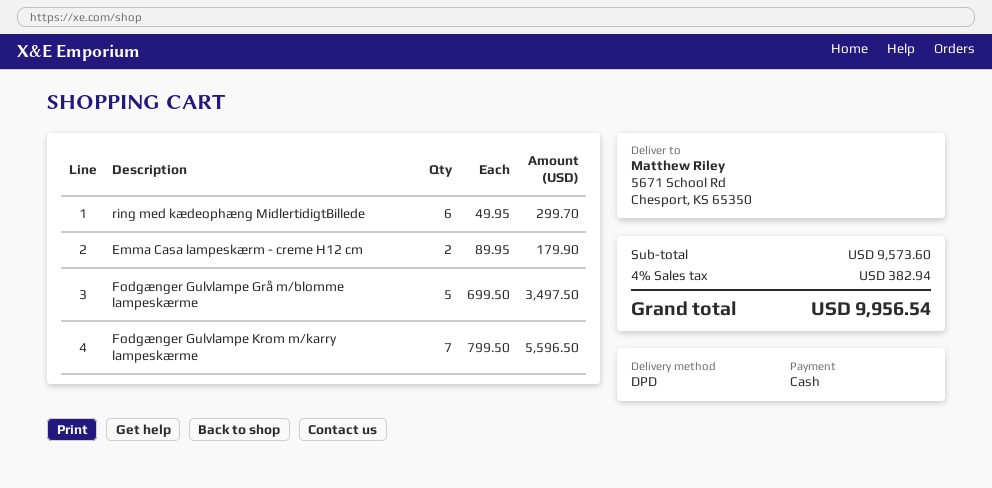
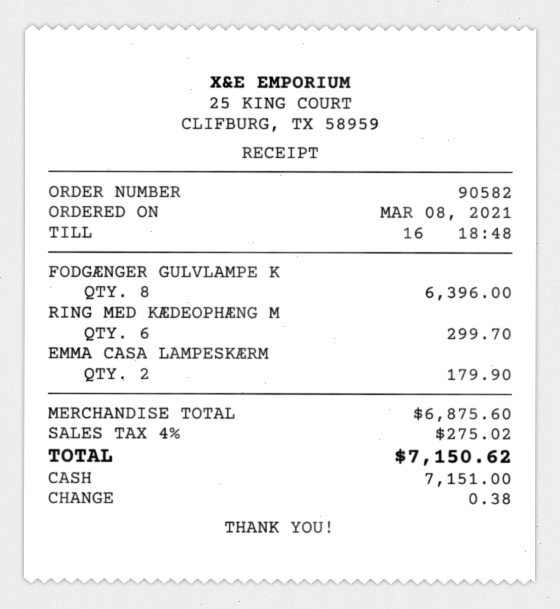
Fodgænger Gulvlampe Grå m/blomme lampeskærme: 5 for 3497.50 -> none
Fodgænger Gulvlampe Krom m/karry lampeskærme: 7 for 5596.50 -> 8 for 6396.00
subtotal: 9573.60 -> 6875.60
tax: 4% = 382.94 -> 4% = 275.02
total: 9956.54 -> 7150.62

